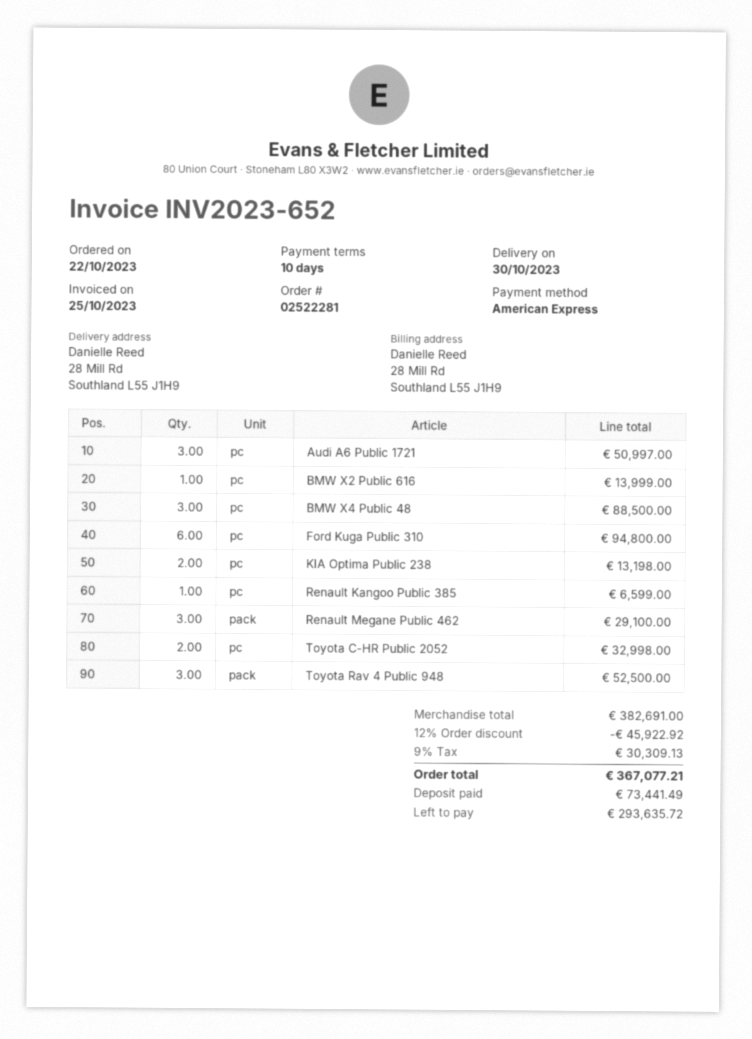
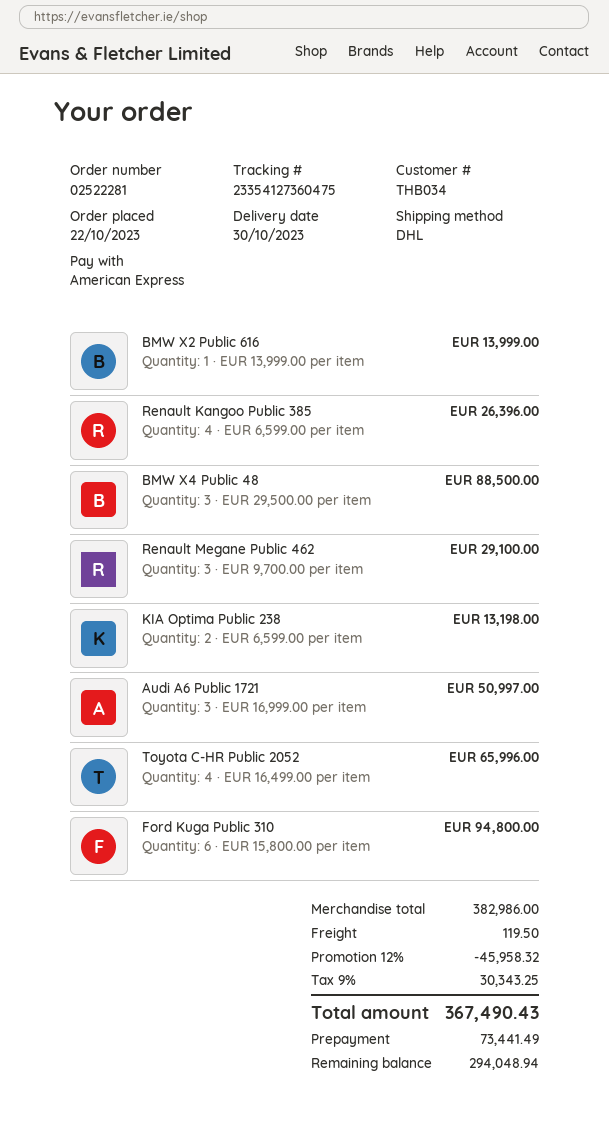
Renault Kangoo Public 385: 1 for 6599.00 -> 4 for 26396.00
Toyota C-HR Public 2052: 2 for 32998.00 -> 4 for 65996.00
Toyota Rav 4 Public 948: 3 for 52500.00 -> none
subtotal: 382691.00 -> 382986.00
discount: 12% = 45922.92 -> 12% = 45958.32
shipping: none -> 119.50
tax: 9% = 30309.13 -> 9% = 30343.25
total: 367077.21 -> 367490.43
balance: 293635.72 -> 294048.94

